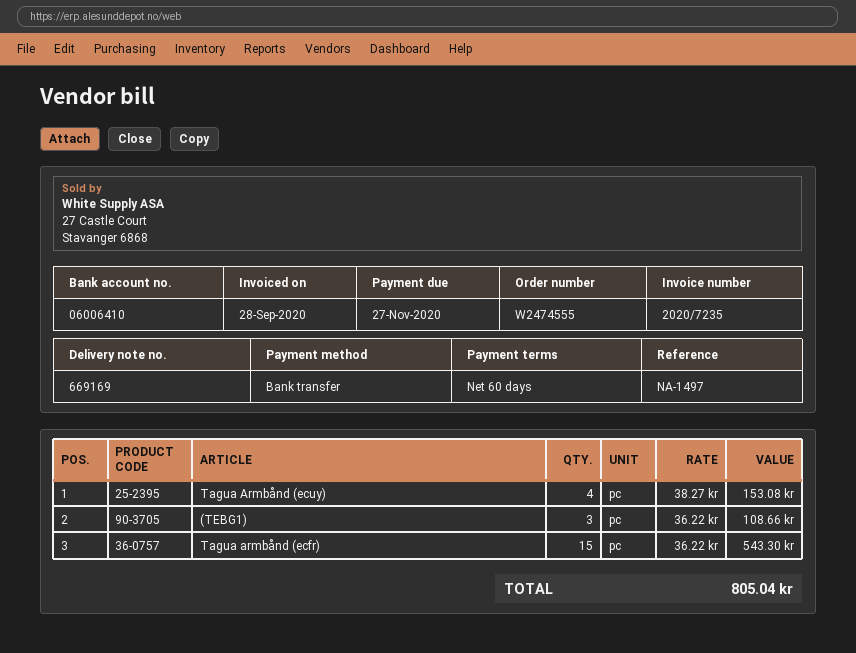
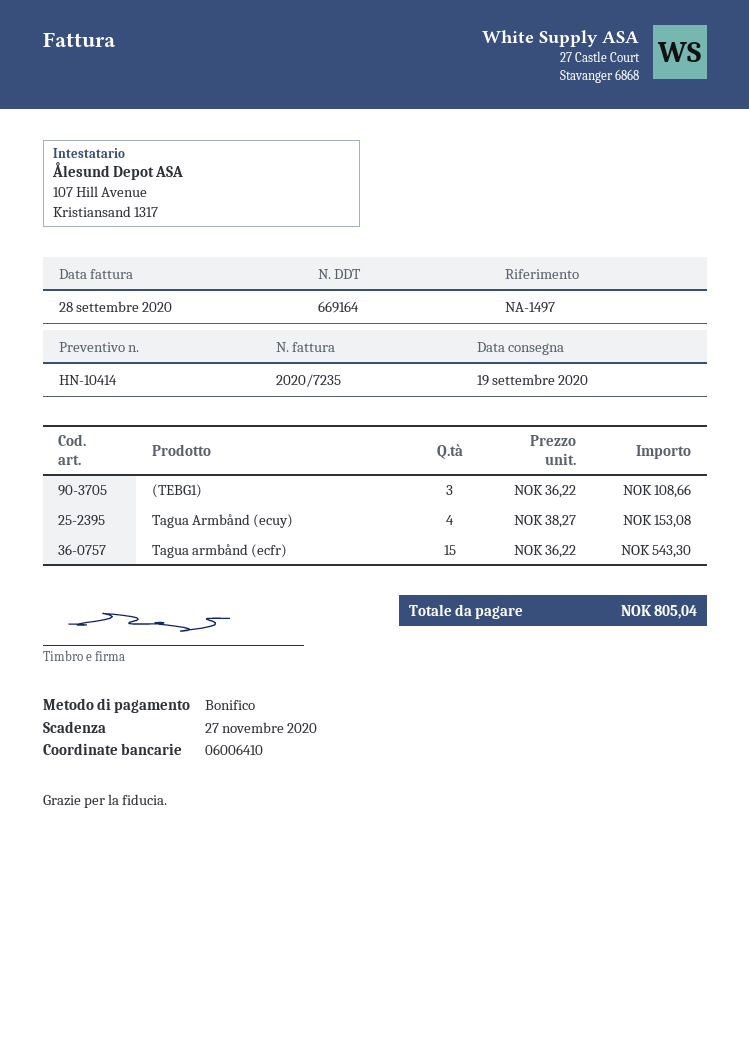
delivery note number: 669169 -> 669164

